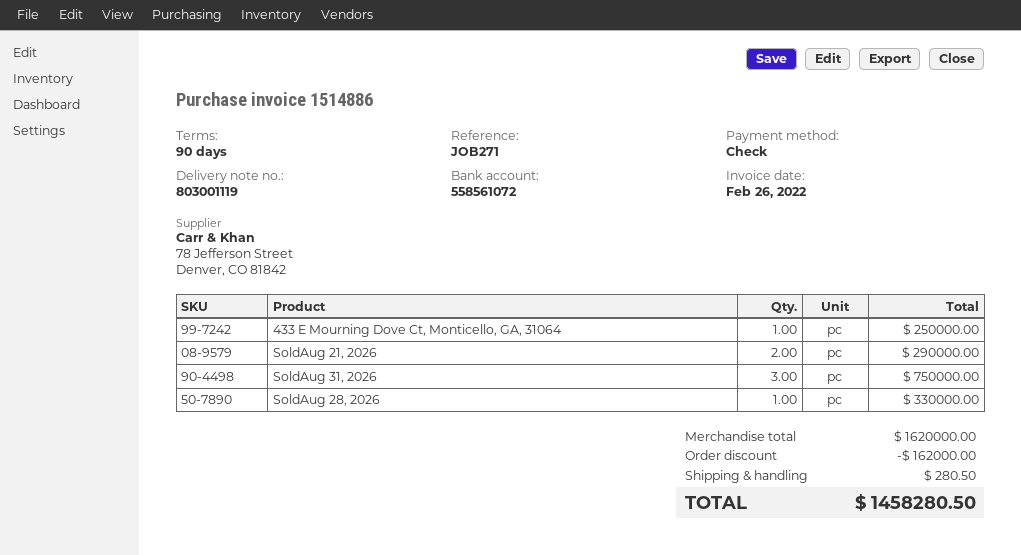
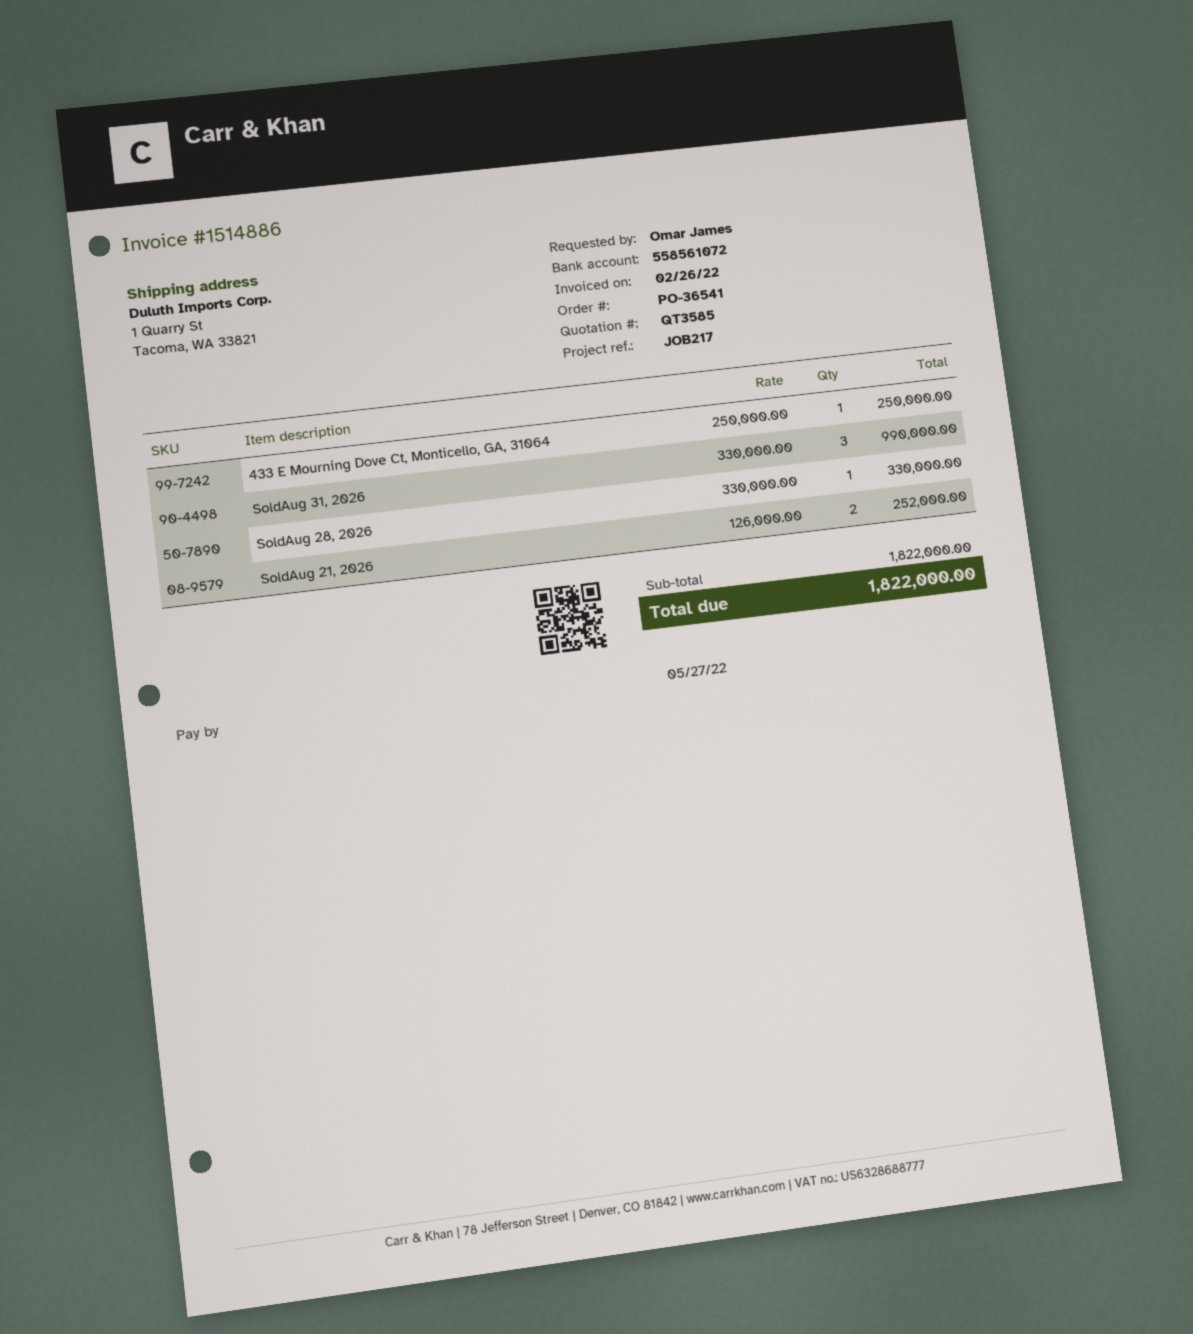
reference: JOB271 -> JOB217
SoldAug 21, 2026: 2 for 290000.00 -> 2 for 252000.00
SoldAug 31, 2026: 3 for 750000.00 -> 3 for 990000.00
subtotal: 1620000.00 -> 1822000.00
discount: 162000.00 -> none
shipping: 280.50 -> none
total: 1458280.50 -> 1822000.00

